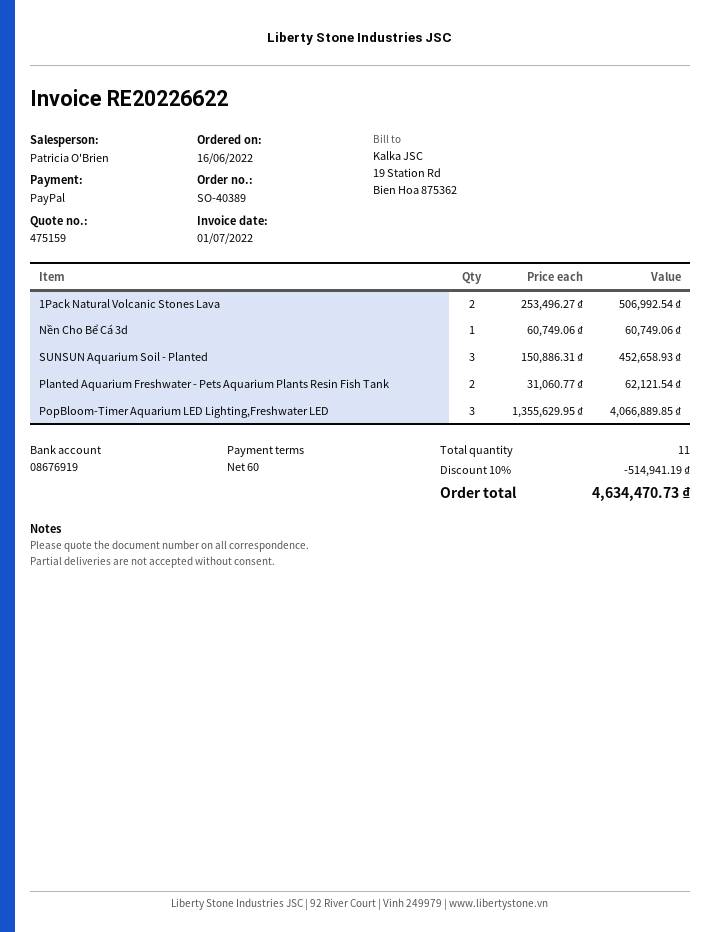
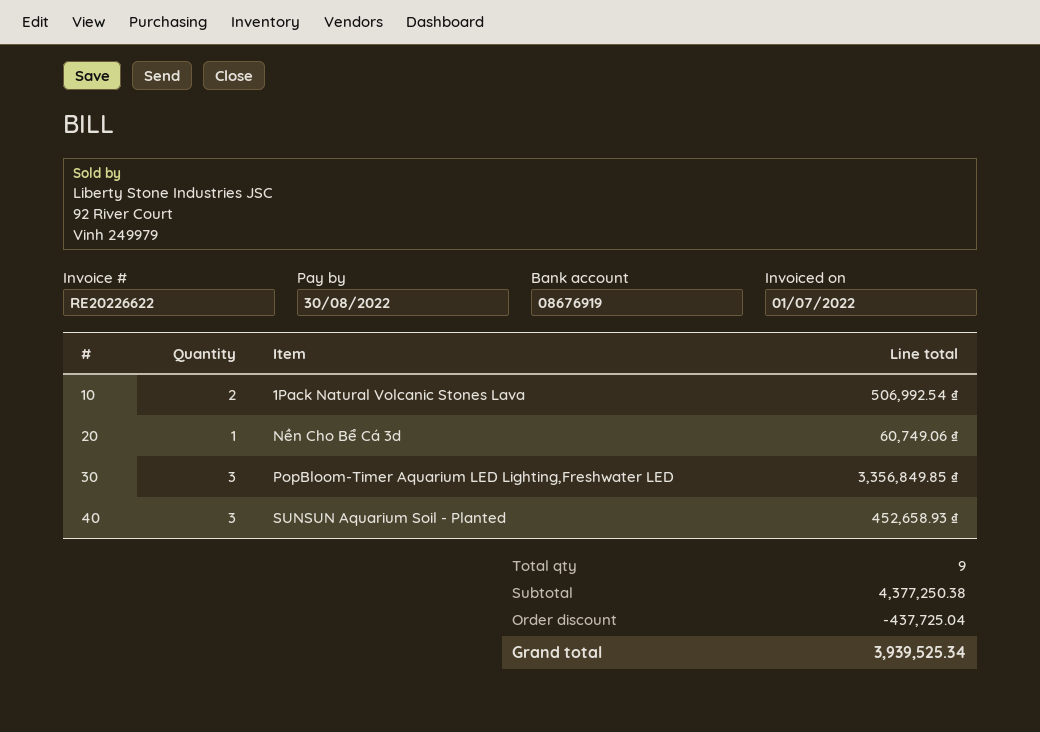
Planted Aquarium Freshwater - Pets Aquarium Plants Resin Fish Tank: 2 for 62121.54 -> none
PopBloom-Timer Aquarium LED Lighting,Freshwater LED: 3 for 4066889.85 -> 3 for 3356849.85
total quantity: 11 -> 9
discount: 514941.19 -> 437725.04
total: 4634470.73 -> 3939525.34

